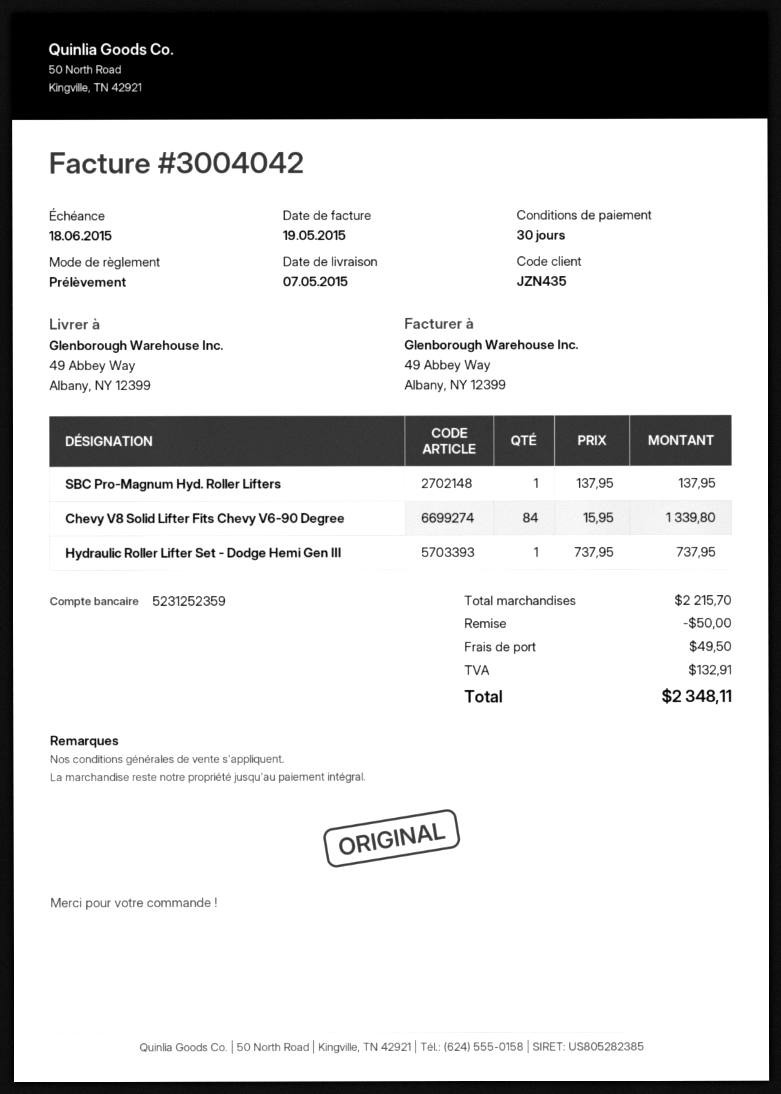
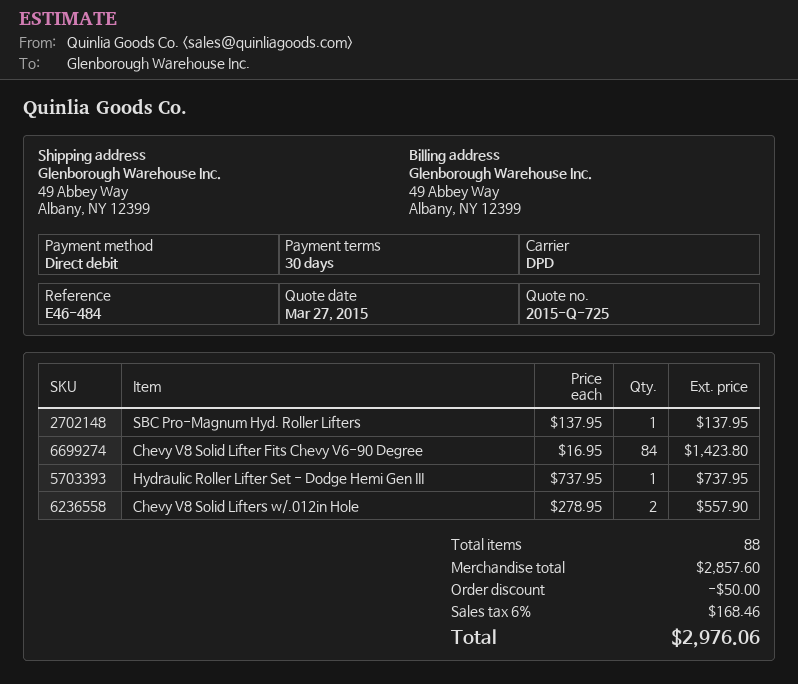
Chevy V8 Solid Lifter Fits Chevy V6-90 Degree: 84 x 15.95 = 1339.80 -> 84 x 16.95 = 1423.80
Chevy V8 Solid Lifters w/.012in Hole: none -> 2 x 278.95 = 557.90
subtotal: 2215.70 -> 2857.60
shipping: 49.50 -> none
tax: 132.91 -> 168.46
total: 2348.11 -> 2976.06

